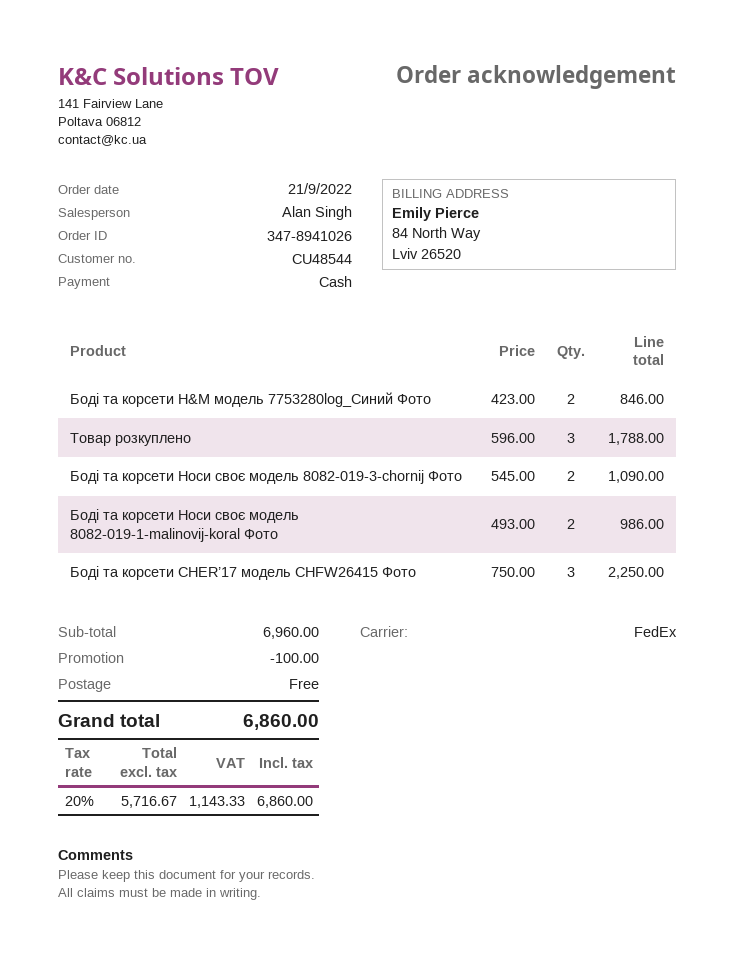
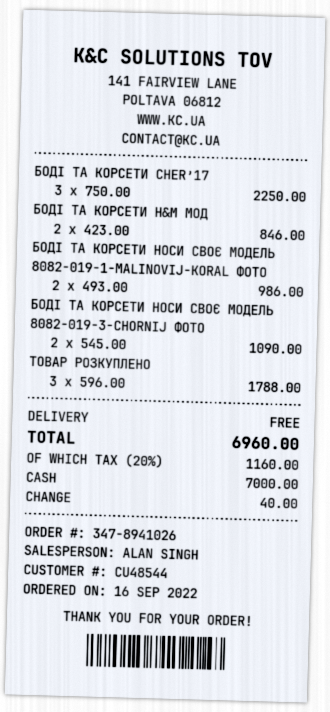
order date: 2022-09-21 -> 2022-09-16
discount: 100.00 -> none
tax: 20% = 1143.33 -> 20% = 1160.00
total: 6860.00 -> 6960.00

